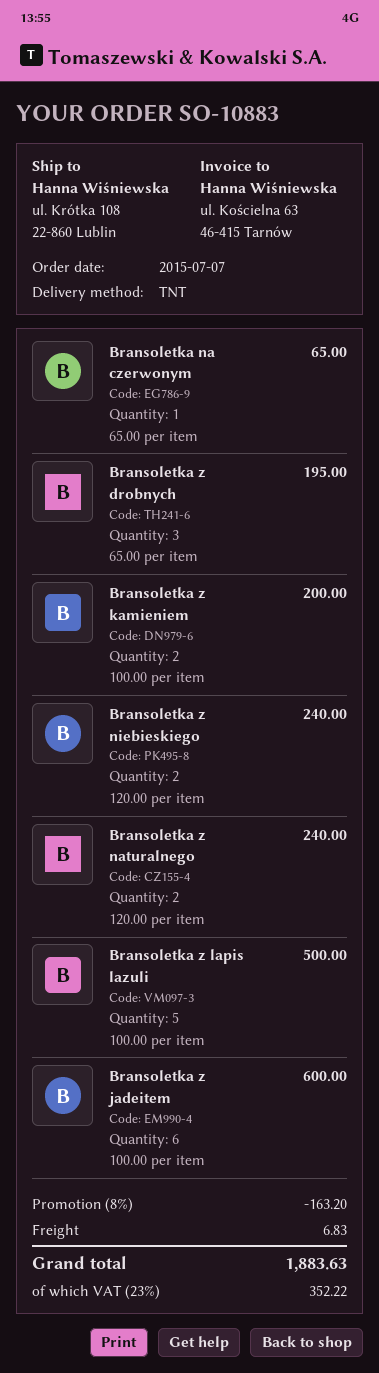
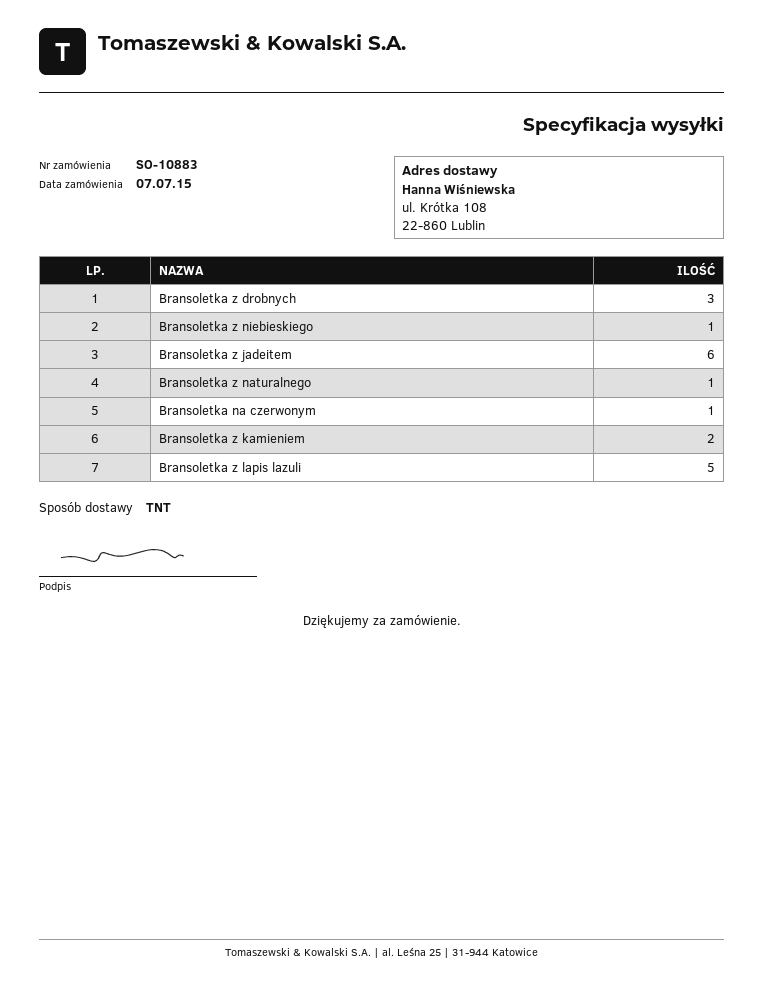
Bransoletka z niebieskiego: 2 -> 1
Bransoletka z naturalnego: 2 -> 1

